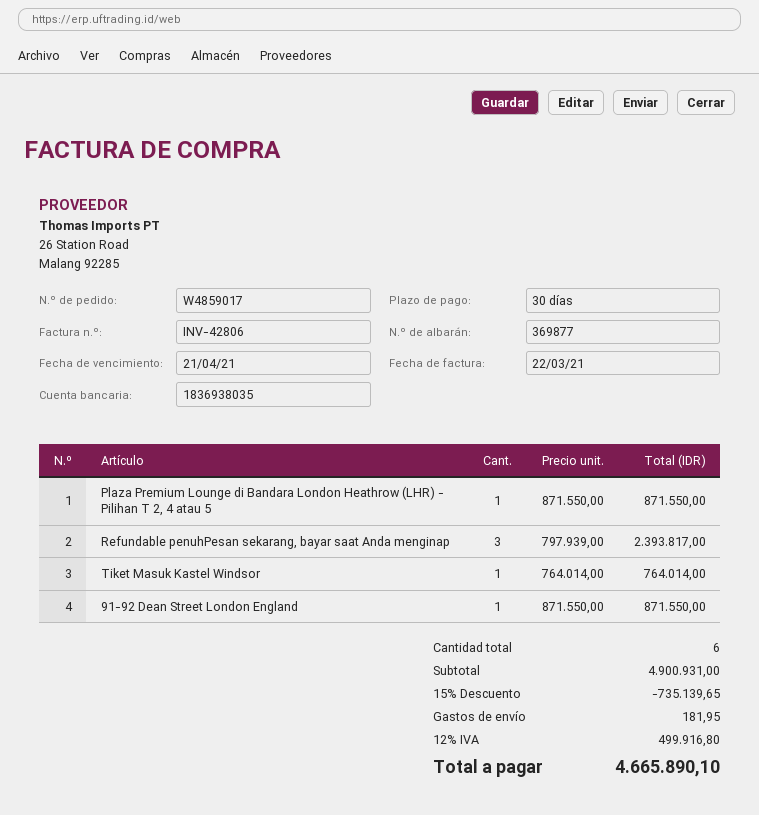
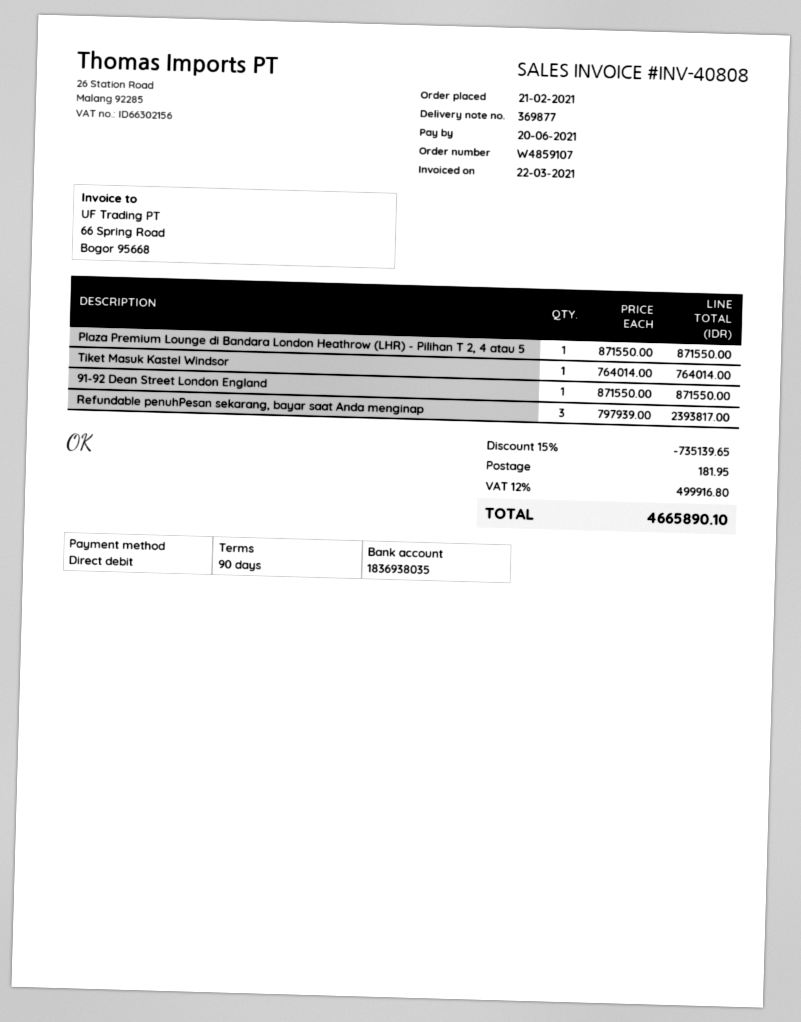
order number: W4859017 -> W4859107
invoice number: INV-42806 -> INV-40808
payment terms: 30 days -> 90 days
due date: 2021-04-21 -> 2021-06-20

